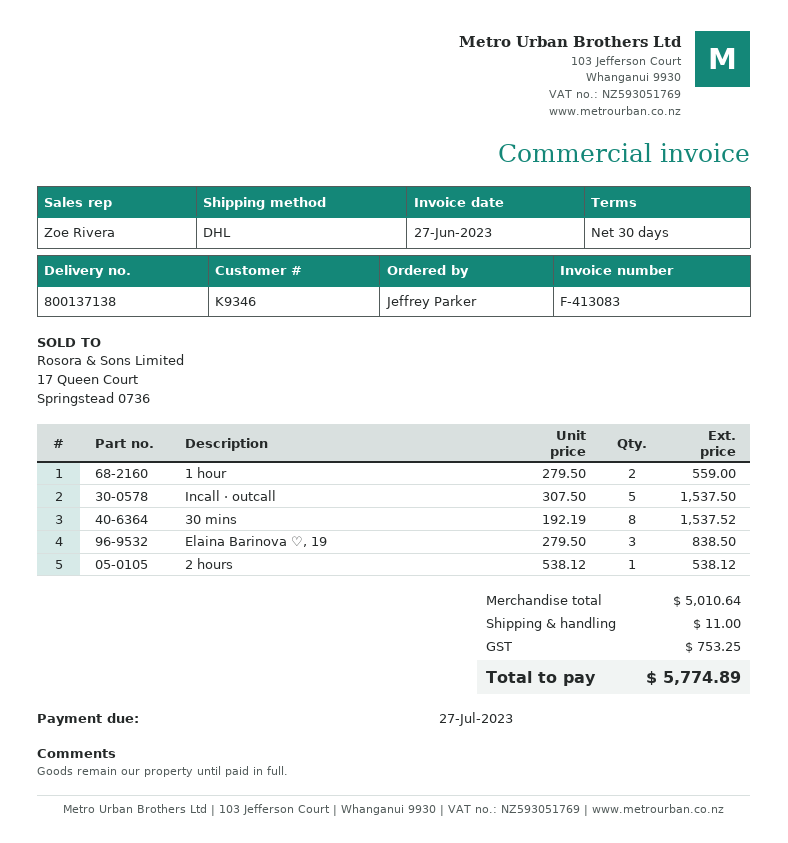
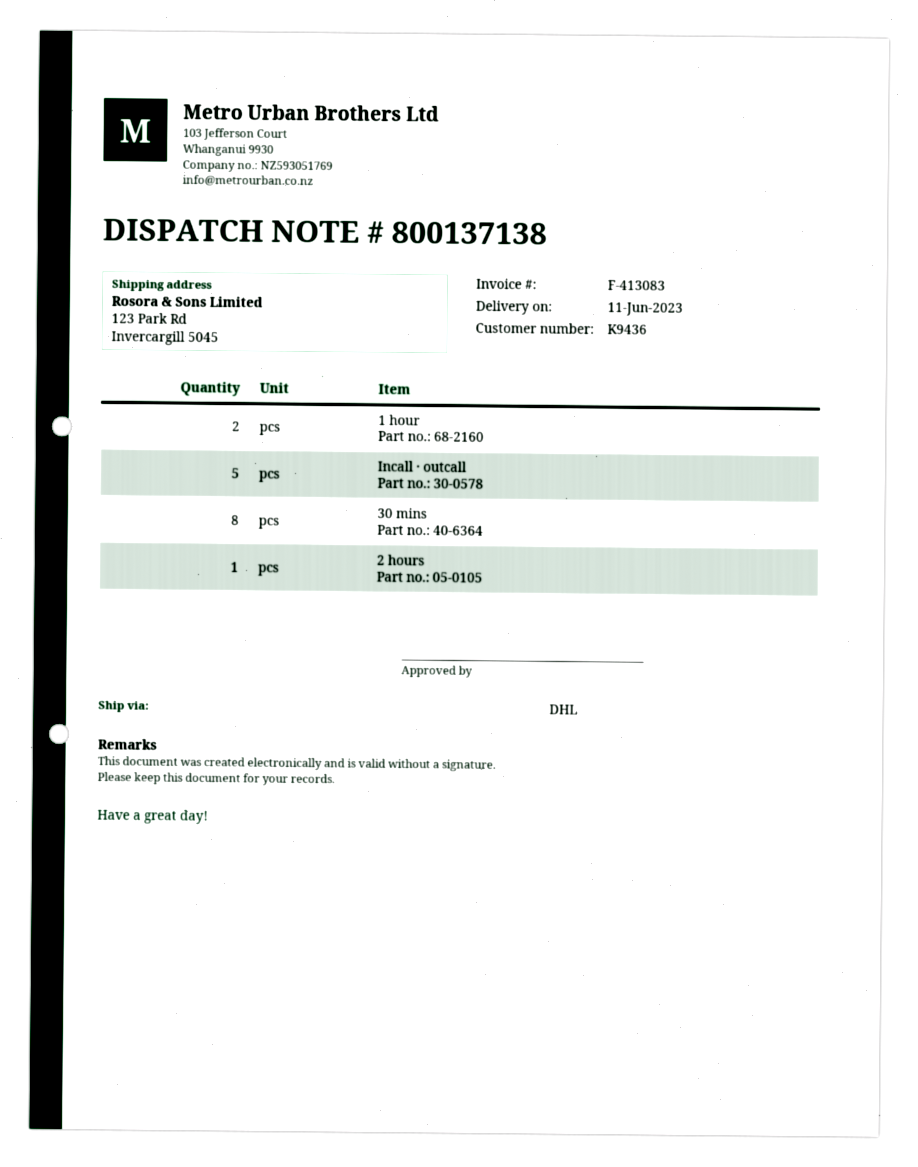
customer number: K9346 -> K9436
Elaina Barinova ♡, 19: 3 -> none

